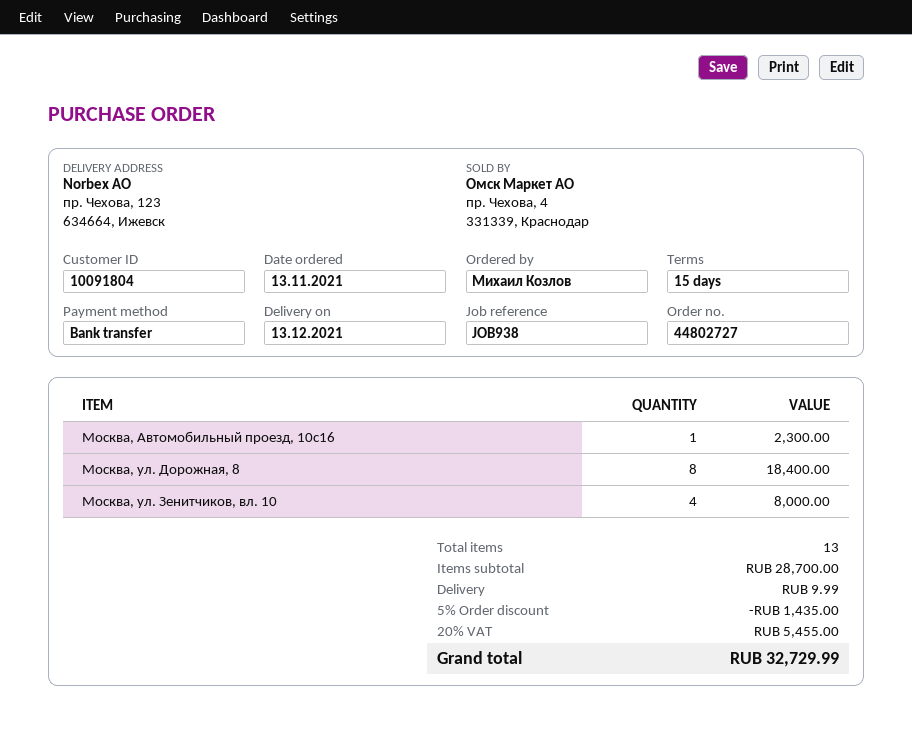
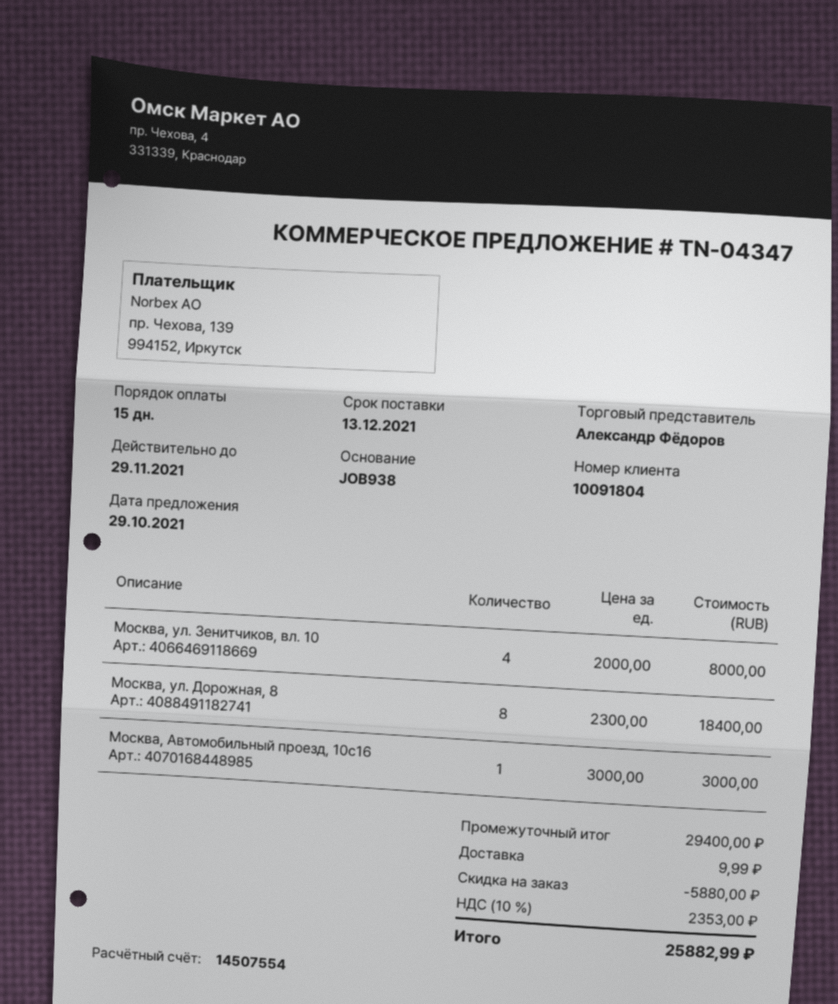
Москва, Автомобильный проезд, 10с16: 1 for 2300.00 -> 1 for 3000.00
subtotal: 28700.00 -> 29400.00
discount: 1435.00 -> 5880.00
tax: 20% = 5455.00 -> 10% = 2353.00
total: 32729.99 -> 25882.99

